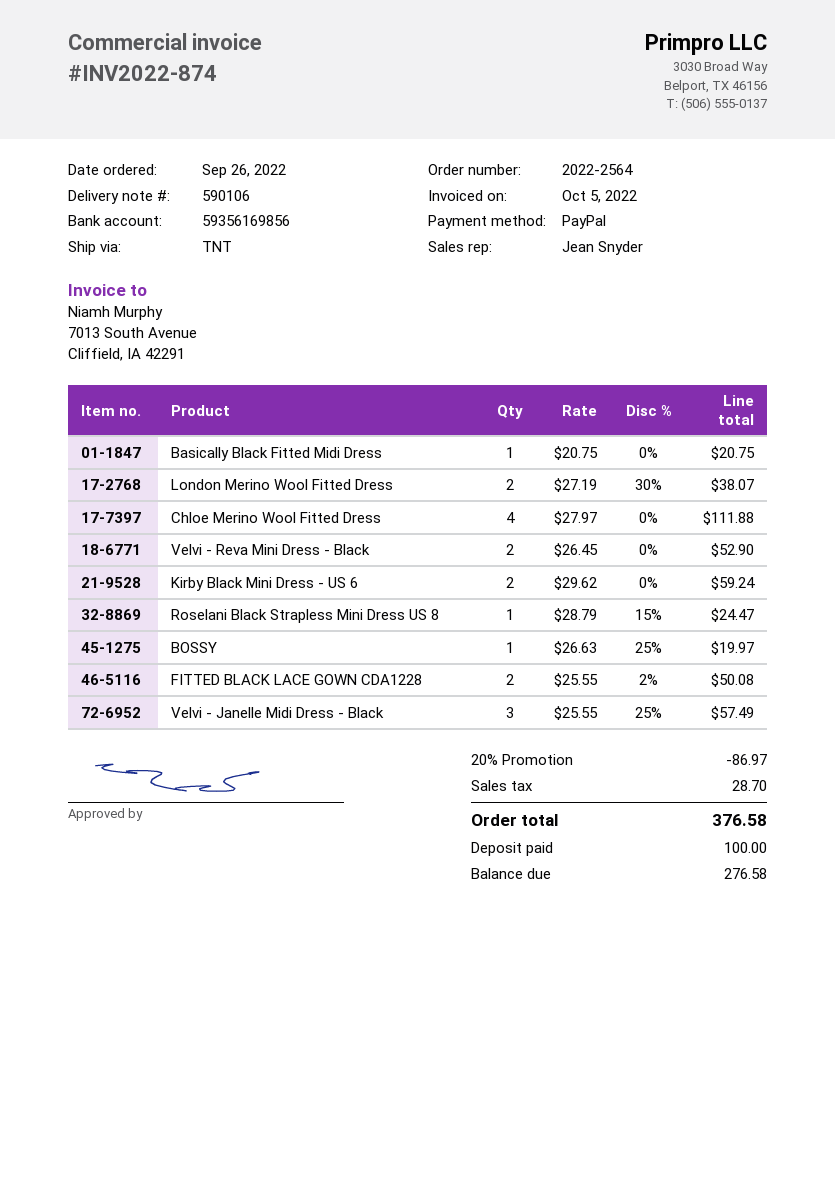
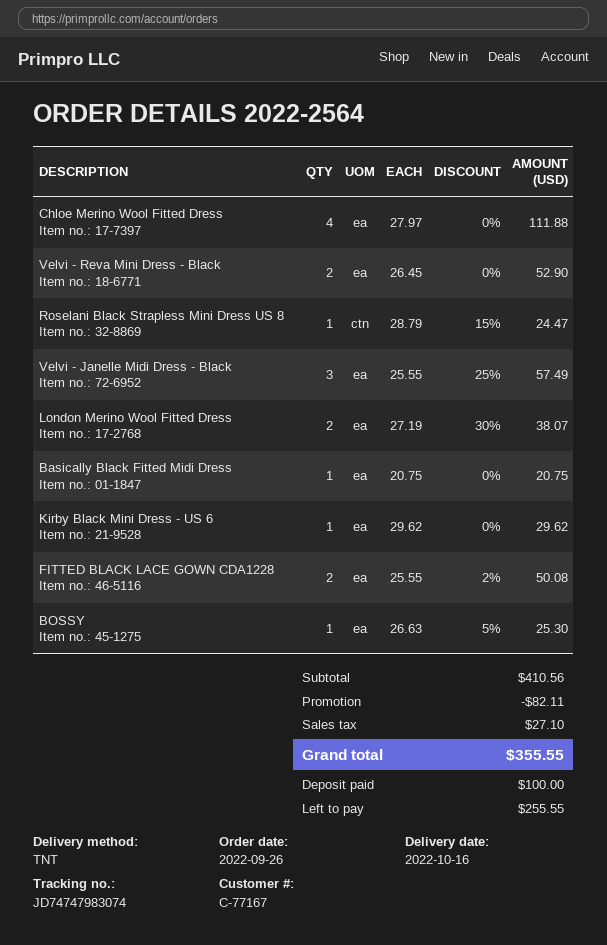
Kirby Black Mini Dress - US 6: 2 x 29.62 = 59.24 -> 1 x 29.62 = 29.62
BOSSY: 1 x 26.63 - 25% = 19.97 -> 1 x 26.63 - 5% = 25.30
discount: 86.97 -> 82.11
tax: 28.70 -> 27.10
total: 376.58 -> 355.55
balance: 276.58 -> 255.55

